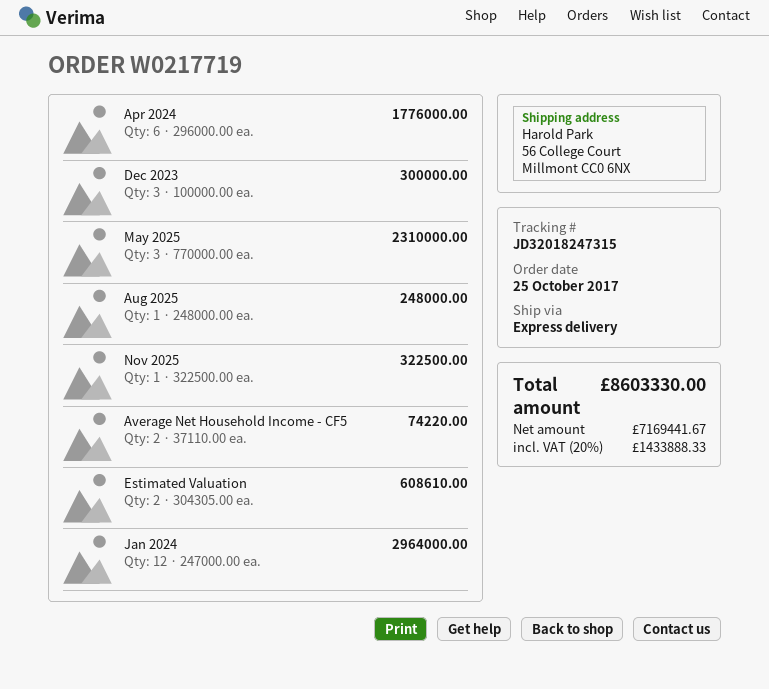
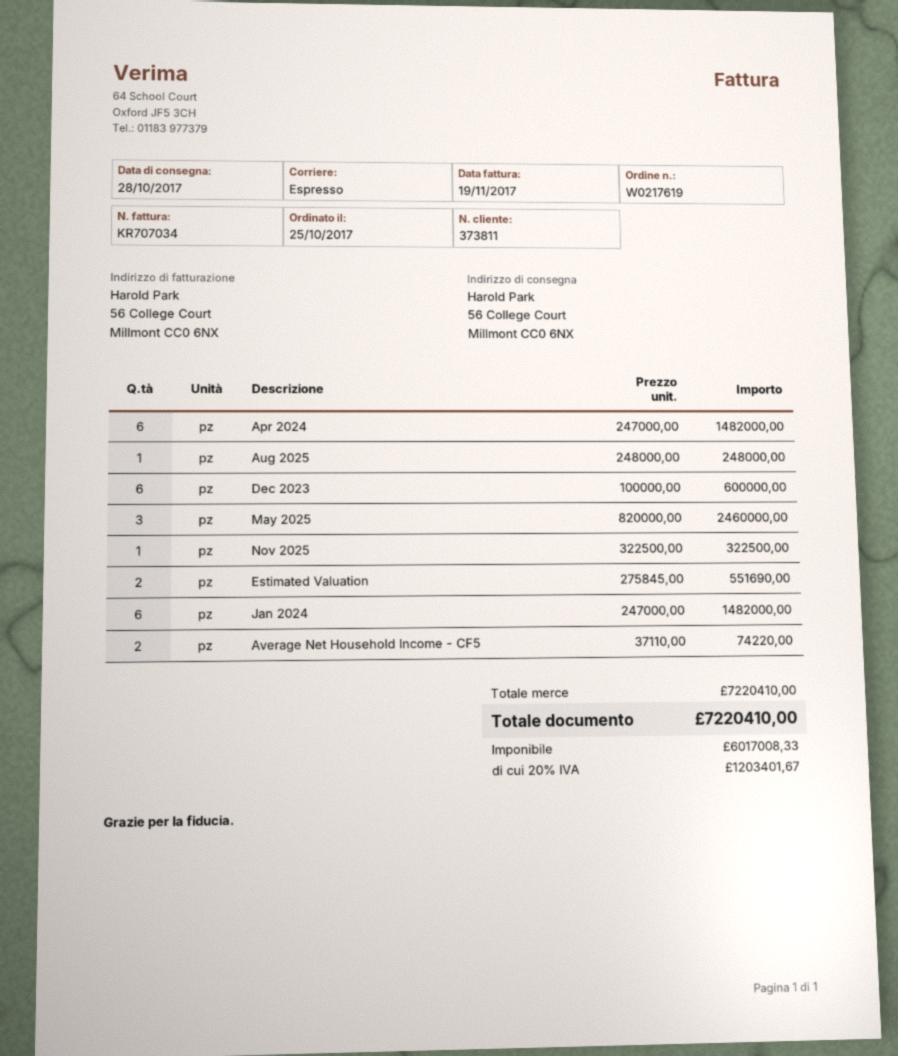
order number: W0217719 -> W0217619
Apr 2024: 6 x 296000.00 = 1776000.00 -> 6 x 247000.00 = 1482000.00
Dec 2023: 3 x 100000.00 = 300000.00 -> 6 x 100000.00 = 600000.00
May 2025: 3 x 770000.00 = 2310000.00 -> 3 x 820000.00 = 2460000.00
Estimated Valuation: 2 x 304305.00 = 608610.00 -> 2 x 275845.00 = 551690.00
Jan 2024: 12 x 247000.00 = 2964000.00 -> 6 x 247000.00 = 1482000.00
net: 7169441.67 -> 6017008.33
tax: 20% = 1433888.33 -> 20% = 1203401.67
total: 8603330.00 -> 7220410.00

